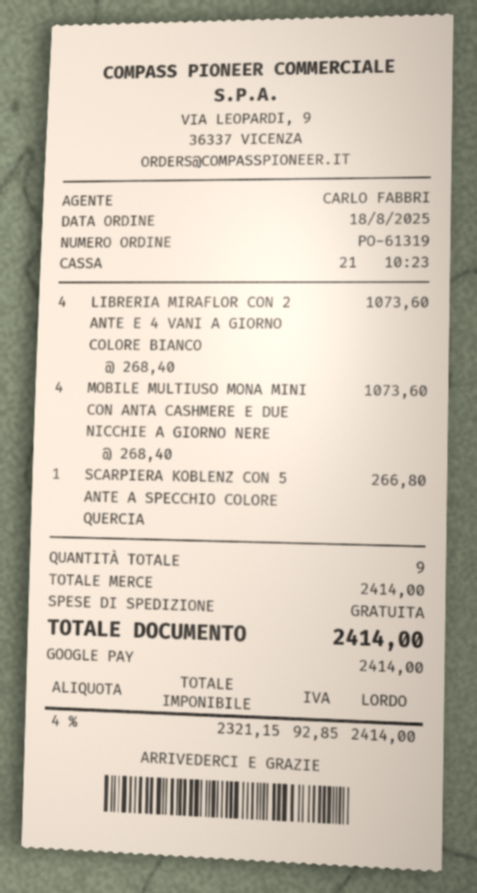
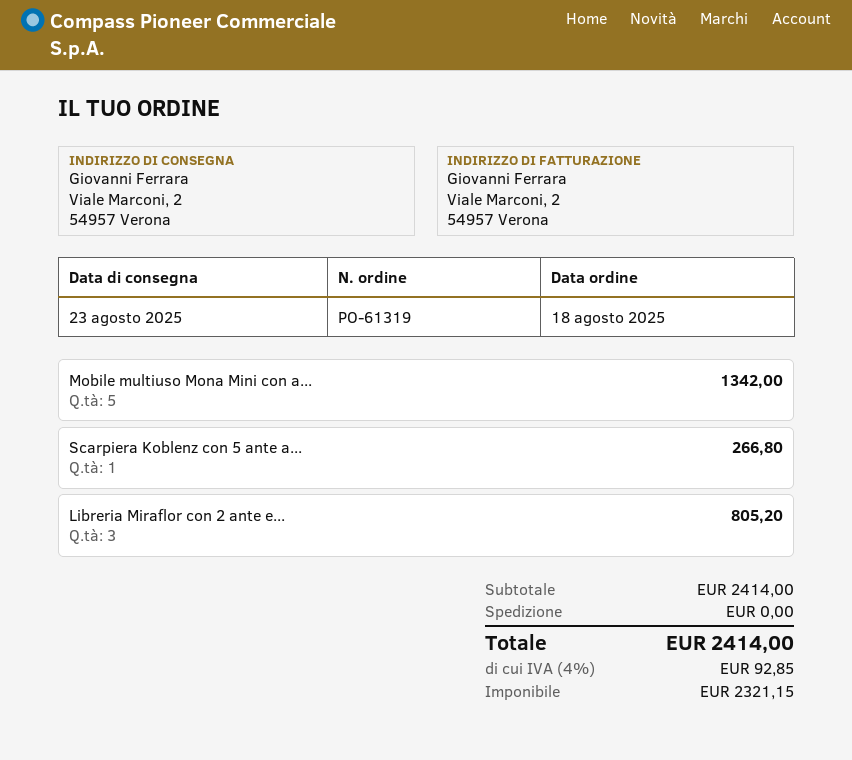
LIBRERIA MIRAFLOR CON 2 ANTE E 4 VANI A GIORNO COLORE BIANCO: 4 for 1073.60 -> 3 for 805.20
MOBILE MULTIUSO MONA MINI CON ANTA CASHMERE E DUE NICCHIE A GIORNO NERE: 4 for 1073.60 -> 5 for 1342.00

